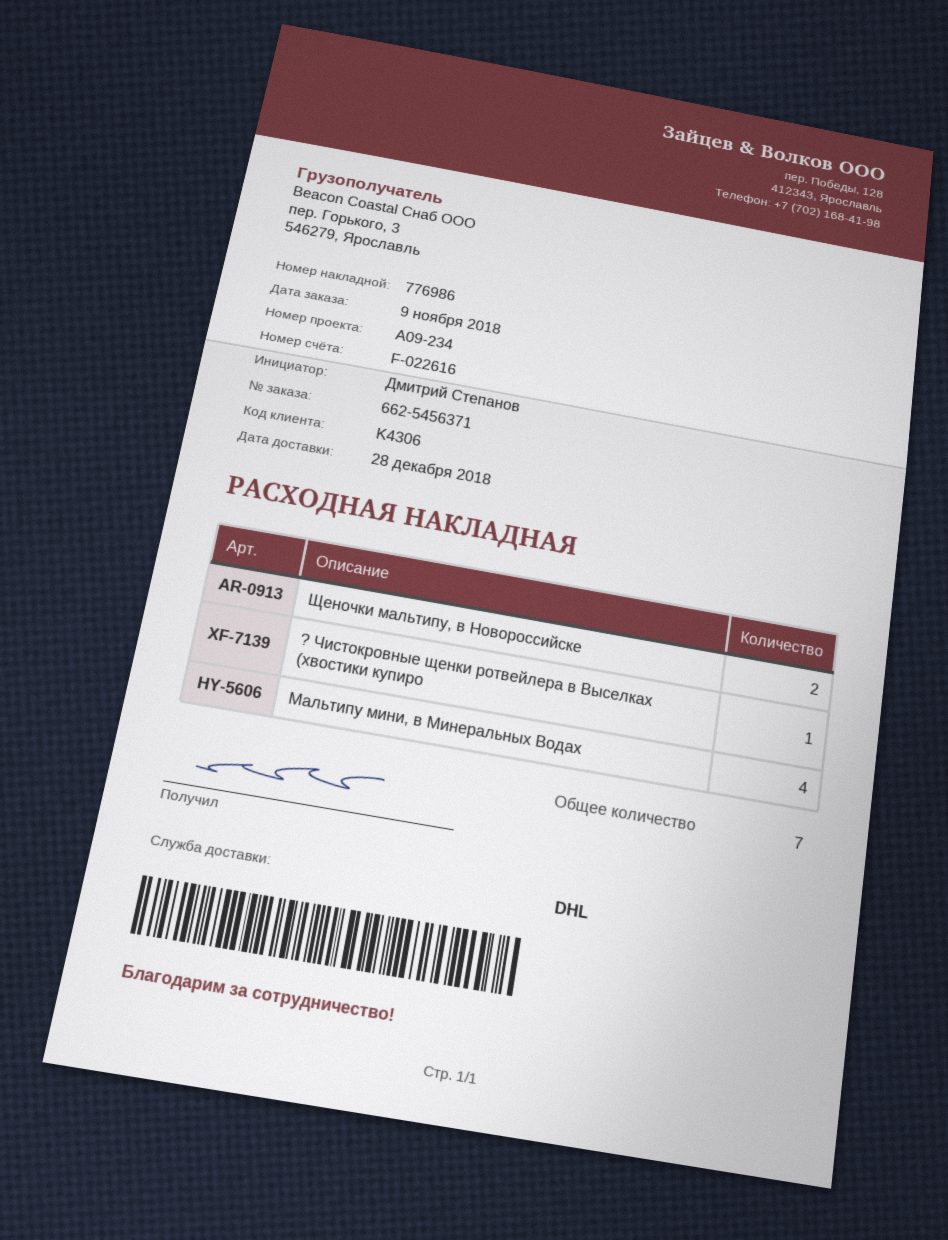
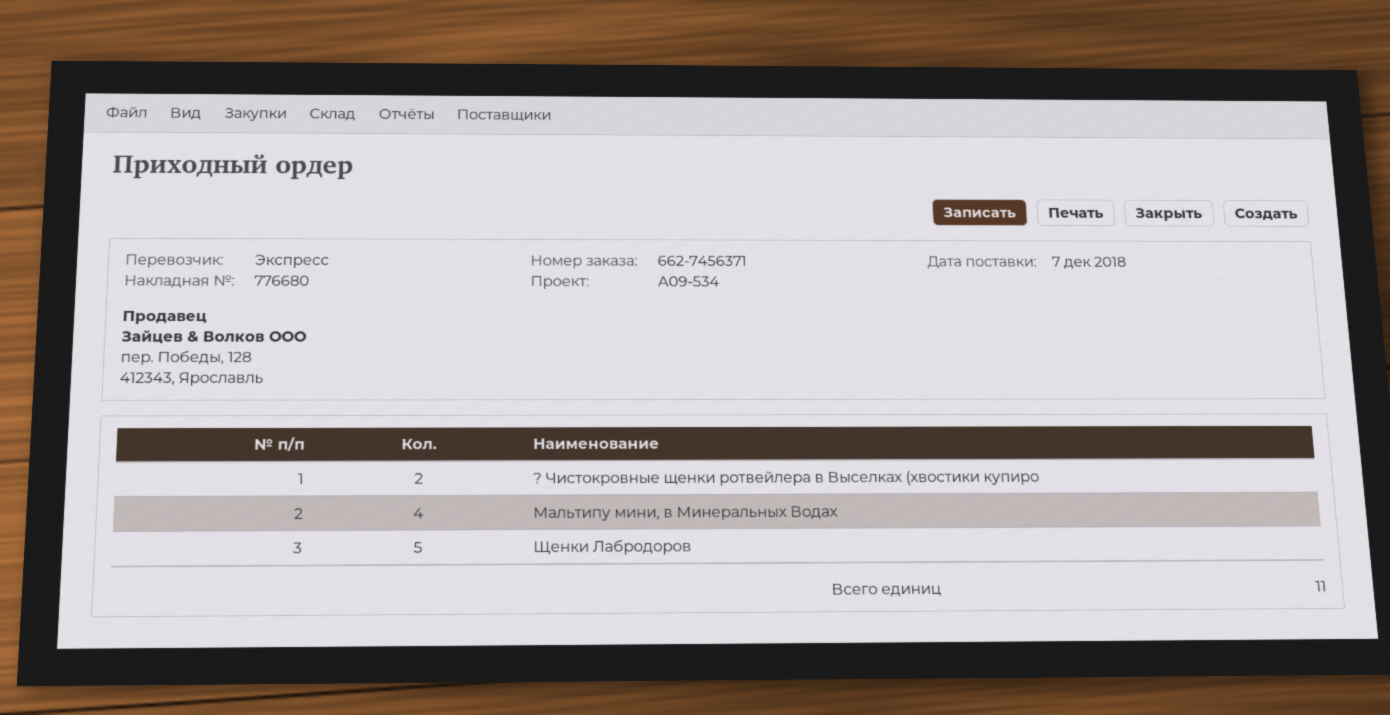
order number: 662-5456371 -> 662-7456371
delivery note number: 776986 -> 776680
delivery date: 2018-12-28 -> 2018-12-07
reference: A09-234 -> A09-534
shipping method: DHL -> express
Щеночки мальтипу, в Новороссийске: 2 -> none
? Чистокровные щенки ротвейлера в Выселках (хвостики купиро: 1 -> 2
Щенки Лабродоров: none -> 5
total quantity: 7 -> 11

